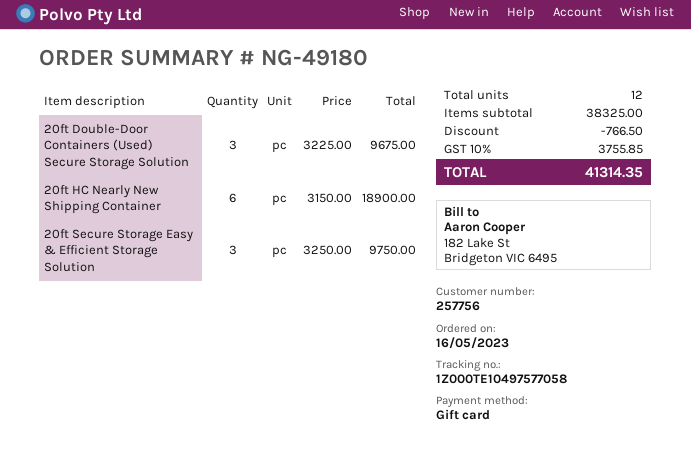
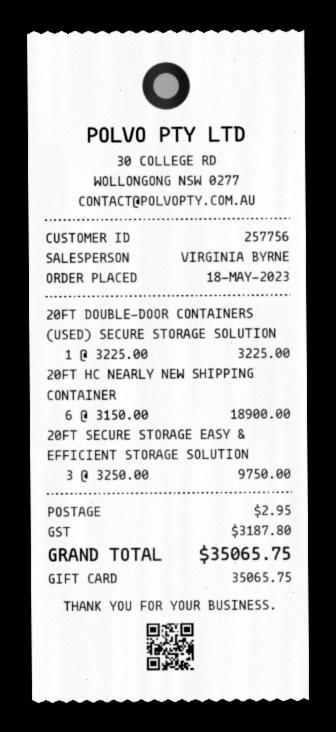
order date: 2023-05-16 -> 2023-05-18
20ft Double-Door Containers (Used) Secure Storage Solution: 3 x 3225.00 = 9675.00 -> 1 x 3225.00 = 3225.00
discount: 766.50 -> none
shipping: none -> 2.95
tax: 3755.85 -> 3187.80
total: 41314.35 -> 35065.75

